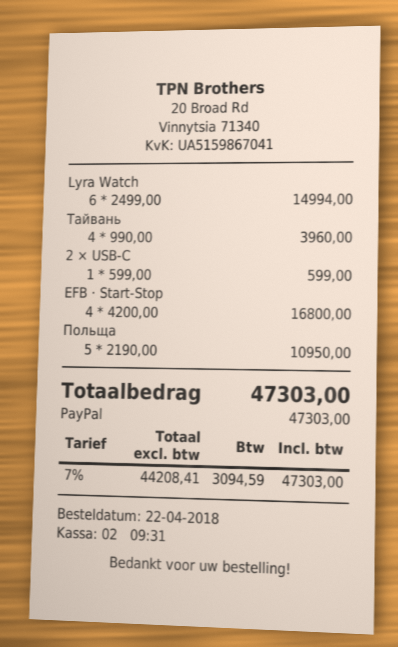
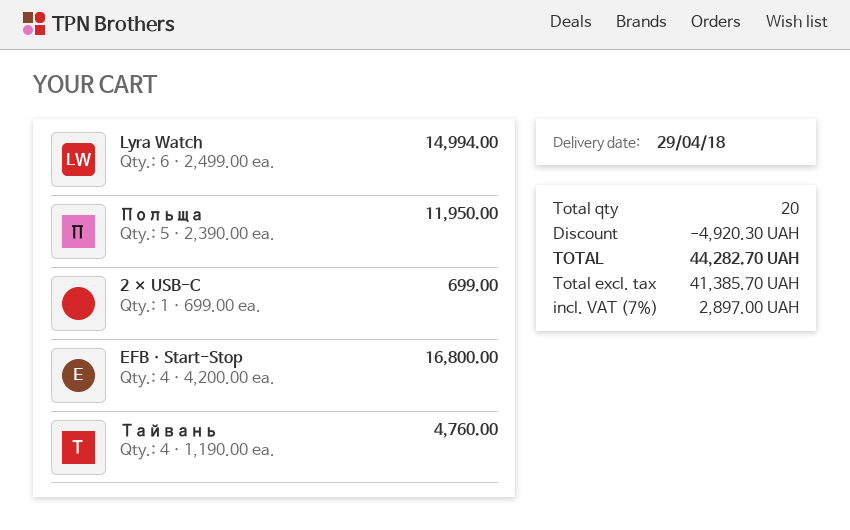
Тайвань: 4 x 990.00 = 3960.00 -> 4 x 1190.00 = 4760.00
2 × USB-C: 1 x 599.00 = 599.00 -> 1 x 699.00 = 699.00
Польща: 5 x 2190.00 = 10950.00 -> 5 x 2390.00 = 11950.00
discount: none -> 4920.30
net: 44208.41 -> 41385.70
tax: 7% = 3094.59 -> 7% = 2897.00
total: 47303.00 -> 44282.70

